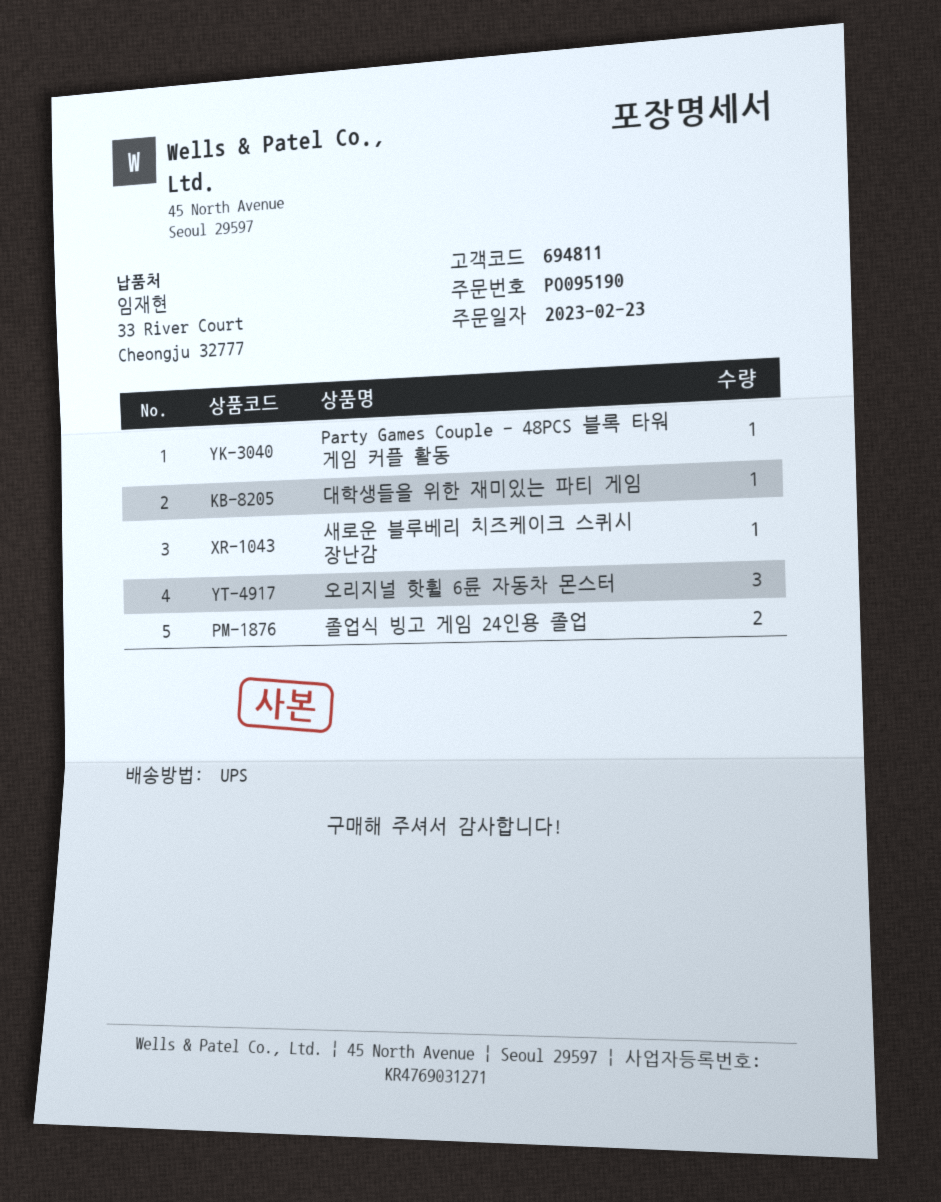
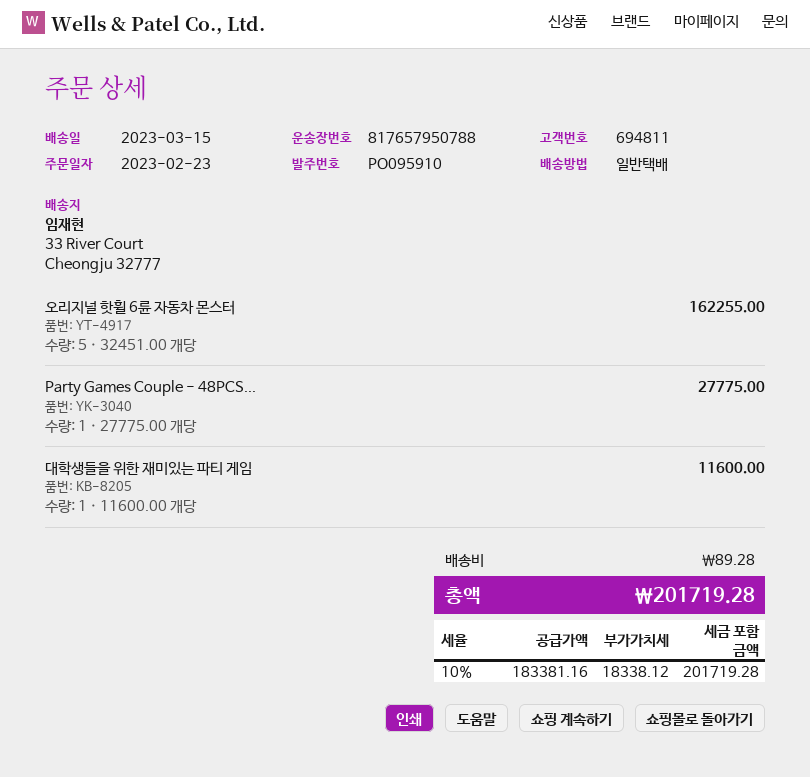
order number: PO095190 -> PO095910
shipping method: UPS -> standard
새로운 블루베리 치즈케이크 스퀴시 장난감: 1 -> none
오리지널 핫휠 6륜 자동차 몬스터: 3 -> 5
졸업식 빙고 게임 24인용 졸업: 2 -> none

